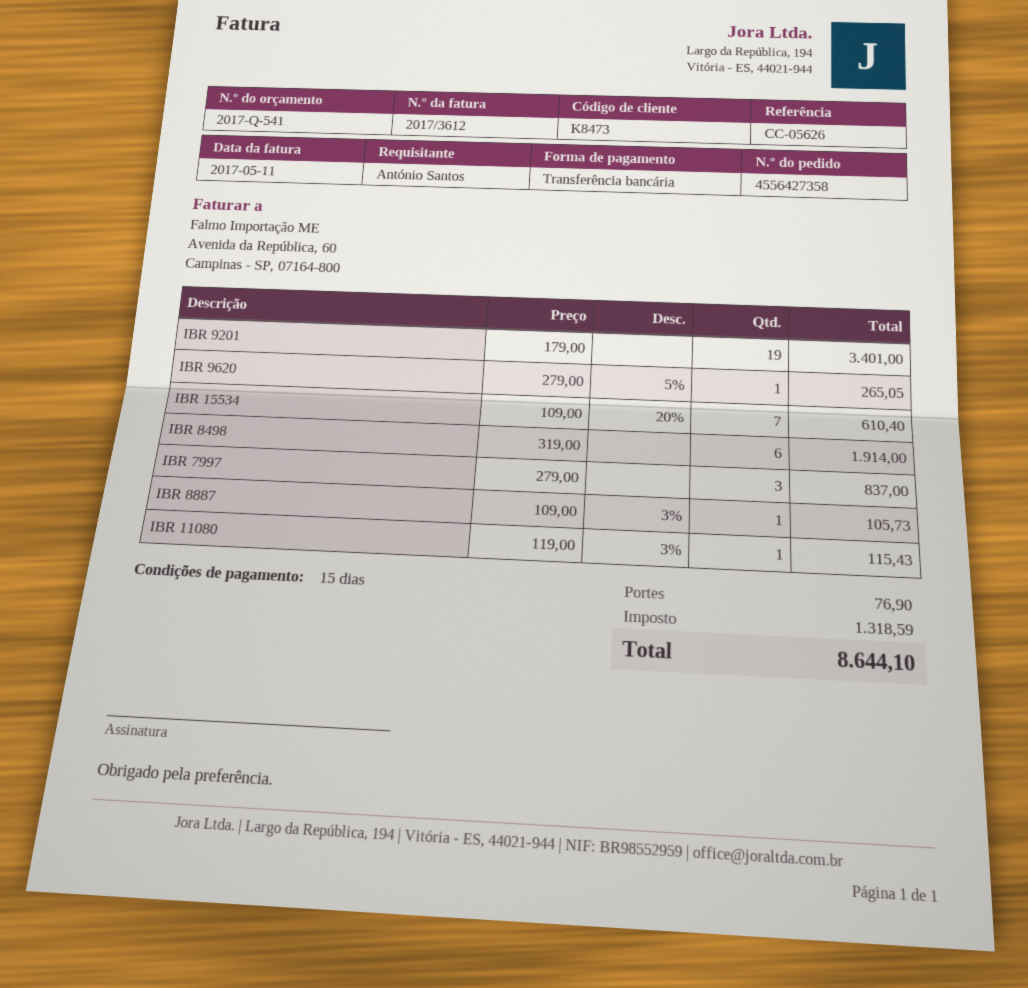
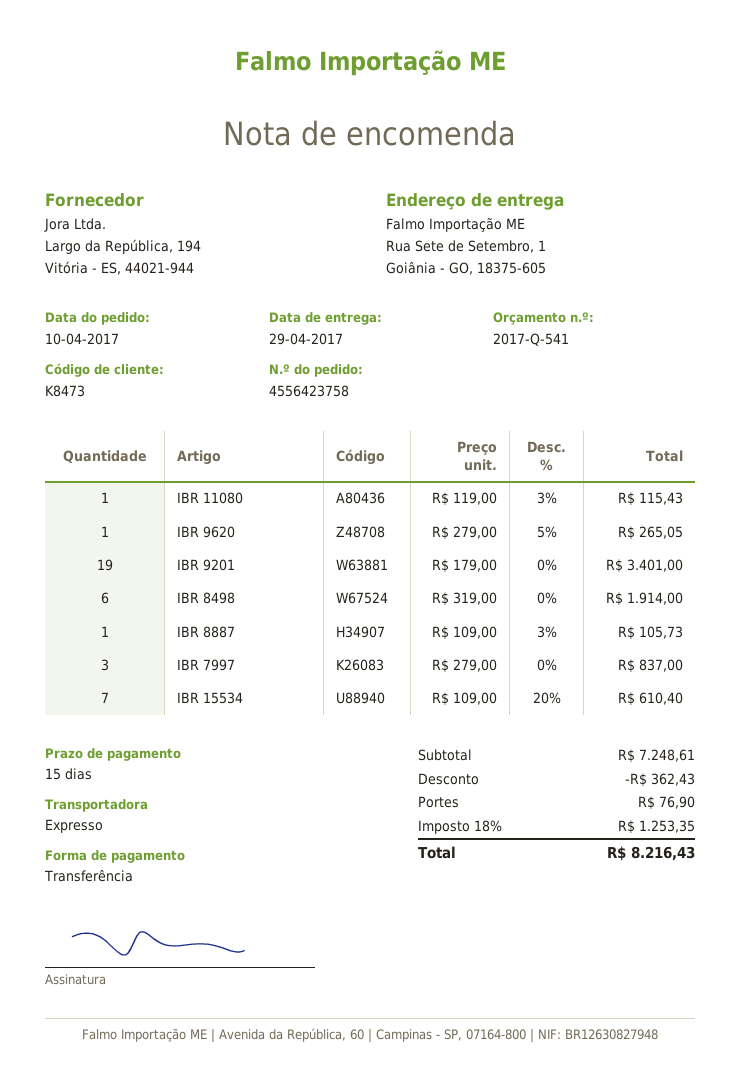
order number: 4556427358 -> 4556423758
discount: none -> 362.43
tax: 1318.59 -> 1253.35
total: 8644.10 -> 8216.43

